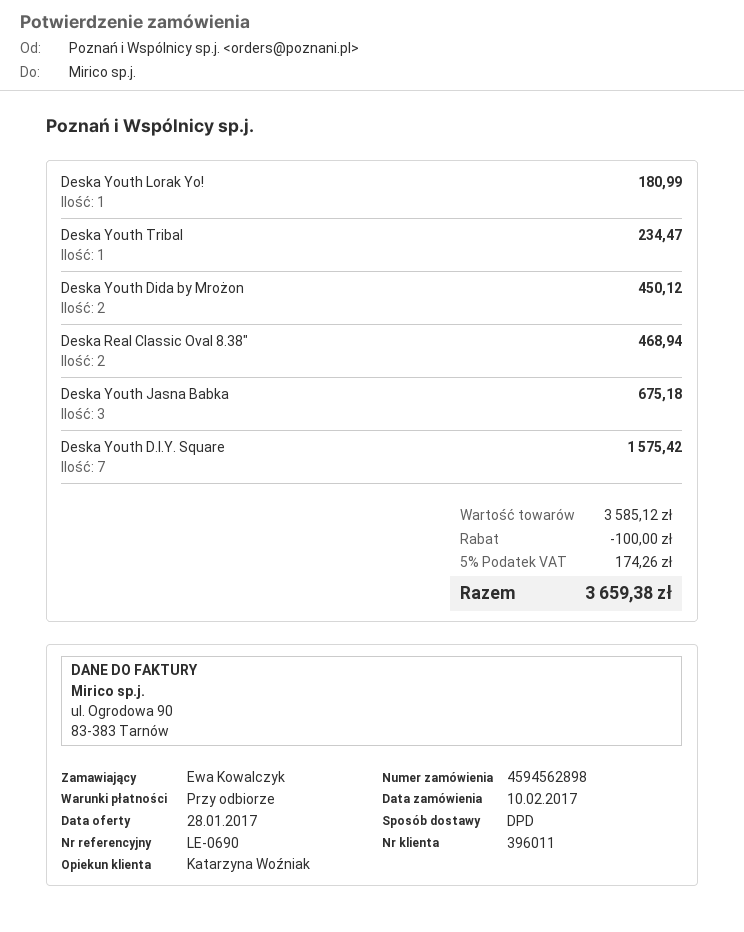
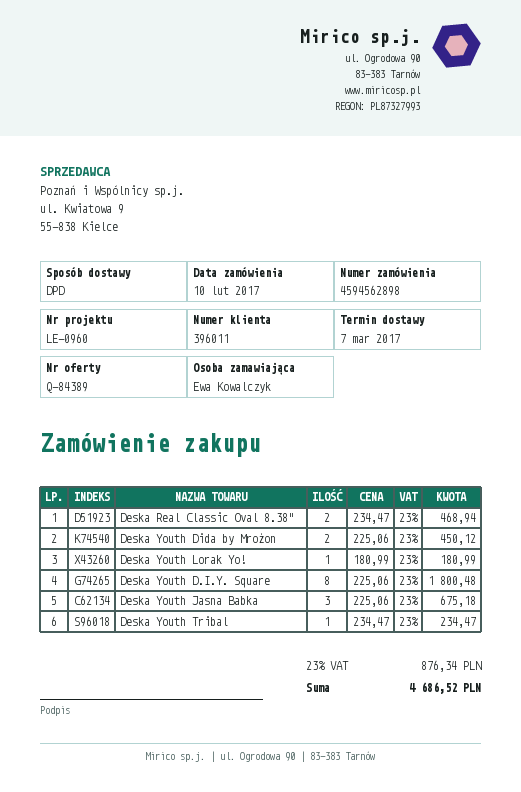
reference: LE-0690 -> LE-0960
Deska Youth D.I.Y. Square: 7 for 1575.42 -> 8 for 1800.48
discount: 100.00 -> none
tax: 5% = 174.26 -> 23% = 876.34
total: 3659.38 -> 4686.52

